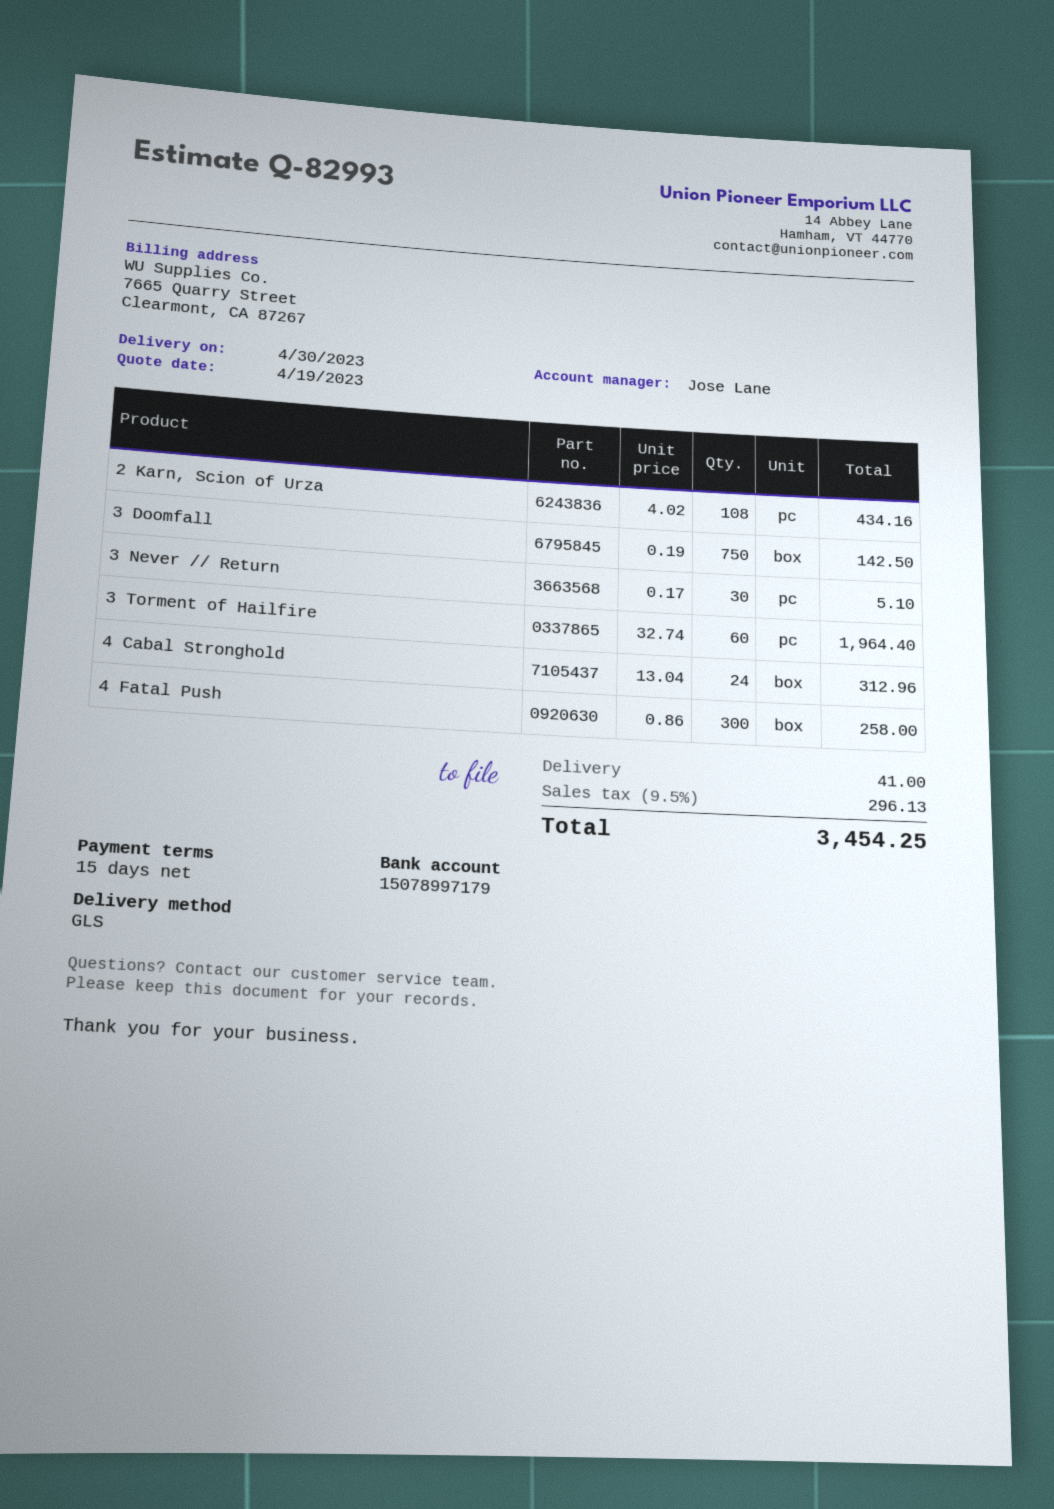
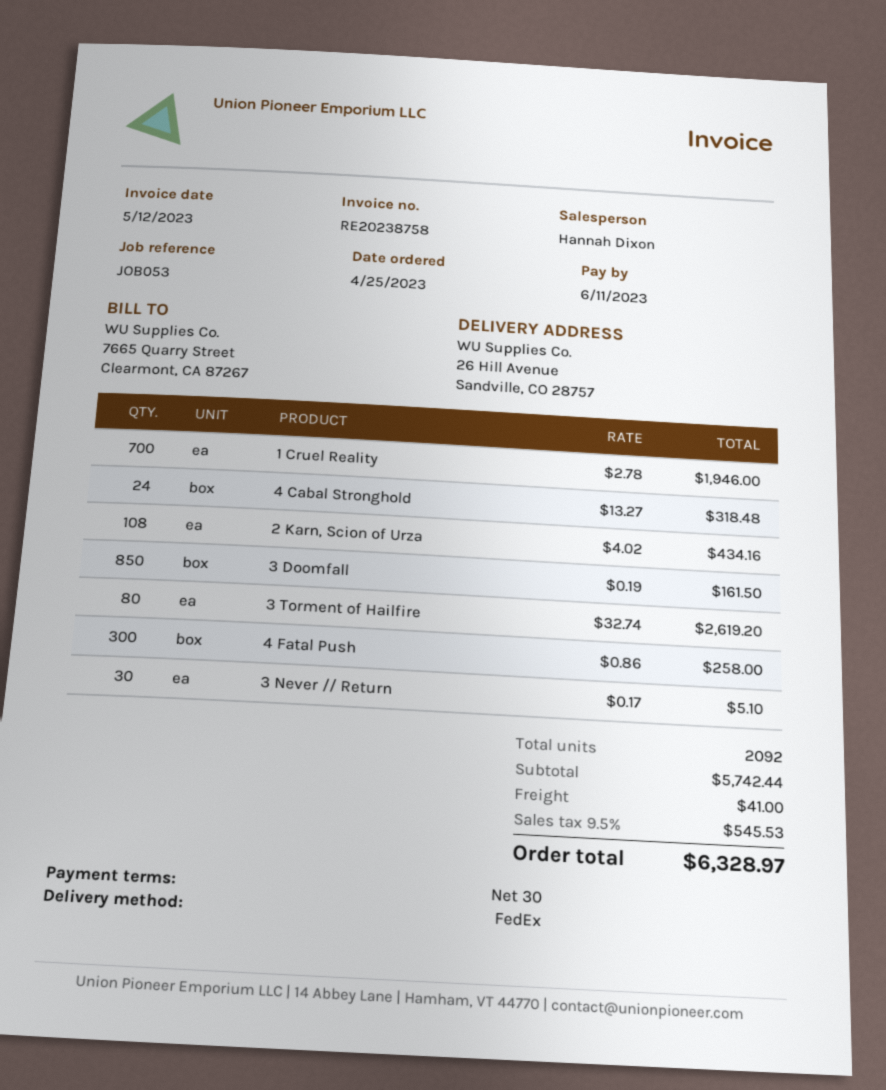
payment terms: 15 days -> 30 days
sales rep: Jose Lane -> Hannah Dixon
shipping method: GLS -> FedEx
3 Doomfall: 750 x 0.19 = 142.50 -> 850 x 0.19 = 161.50
3 Torment of Hailfire: 60 x 32.74 = 1964.40 -> 80 x 32.74 = 2619.20
4 Cabal Stronghold: 24 x 13.04 = 312.96 -> 24 x 13.27 = 318.48
1 Cruel Reality: none -> 700 x 2.78 = 1946.00
tax: 9.5% = 296.13 -> 9.5% = 545.53
total: 3454.25 -> 6328.97

